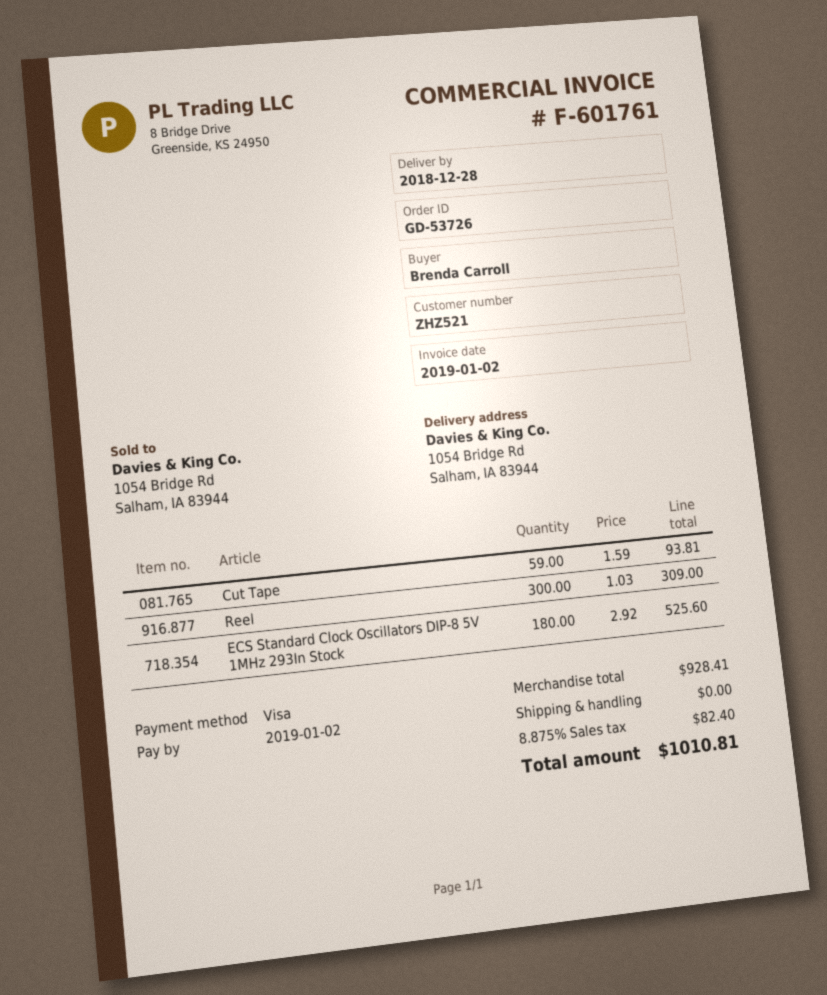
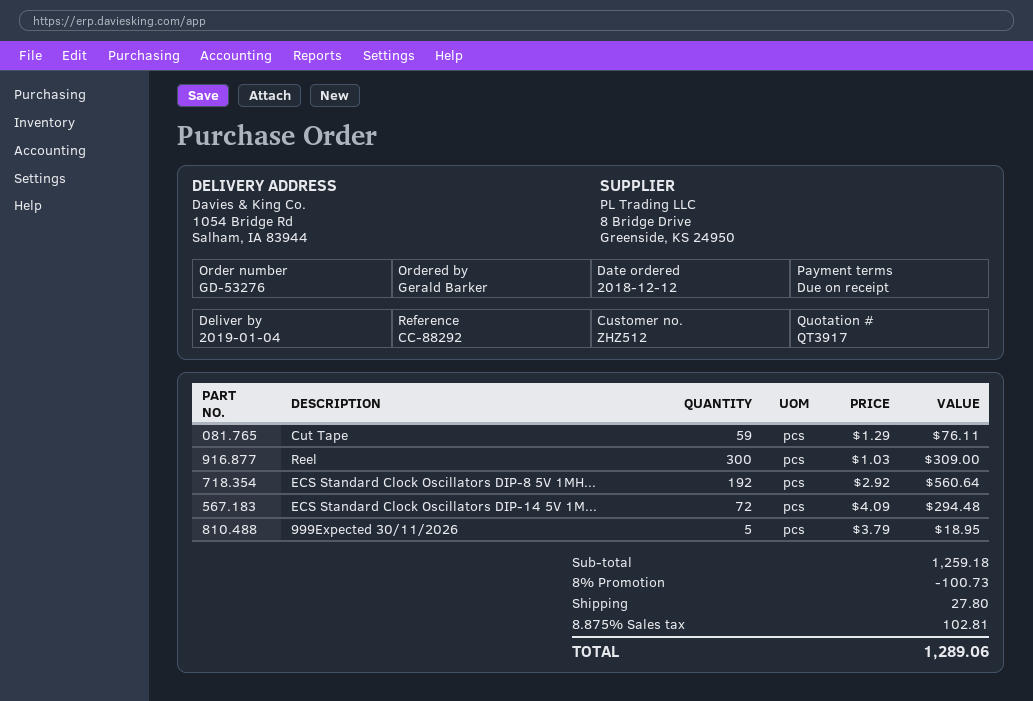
order number: GD-53726 -> GD-53276
delivery date: 2018-12-28 -> 2019-01-04
customer number: ZHZ521 -> ZHZ512
ordered by: Brenda Carroll -> Gerald Barker
Cut Tape: 59 x 1.59 = 93.81 -> 59 x 1.29 = 76.11
ECS Standard Clock Oscillators DIP-8 5V 1MHz 293In Stock: 180 x 2.92 = 525.60 -> 192 x 2.92 = 560.64
ECS Standard Clock Oscillators DIP-14 5V 1M...: none -> 72 x 4.09 = 294.48
999Expected 30/11/2026: none -> 5 x 3.79 = 18.95
subtotal: 928.41 -> 1259.18
discount: none -> 8% = 100.73
shipping: 0.00 -> 27.80
tax: 8.875% = 82.40 -> 8.875% = 102.81
total: 1010.81 -> 1289.06

